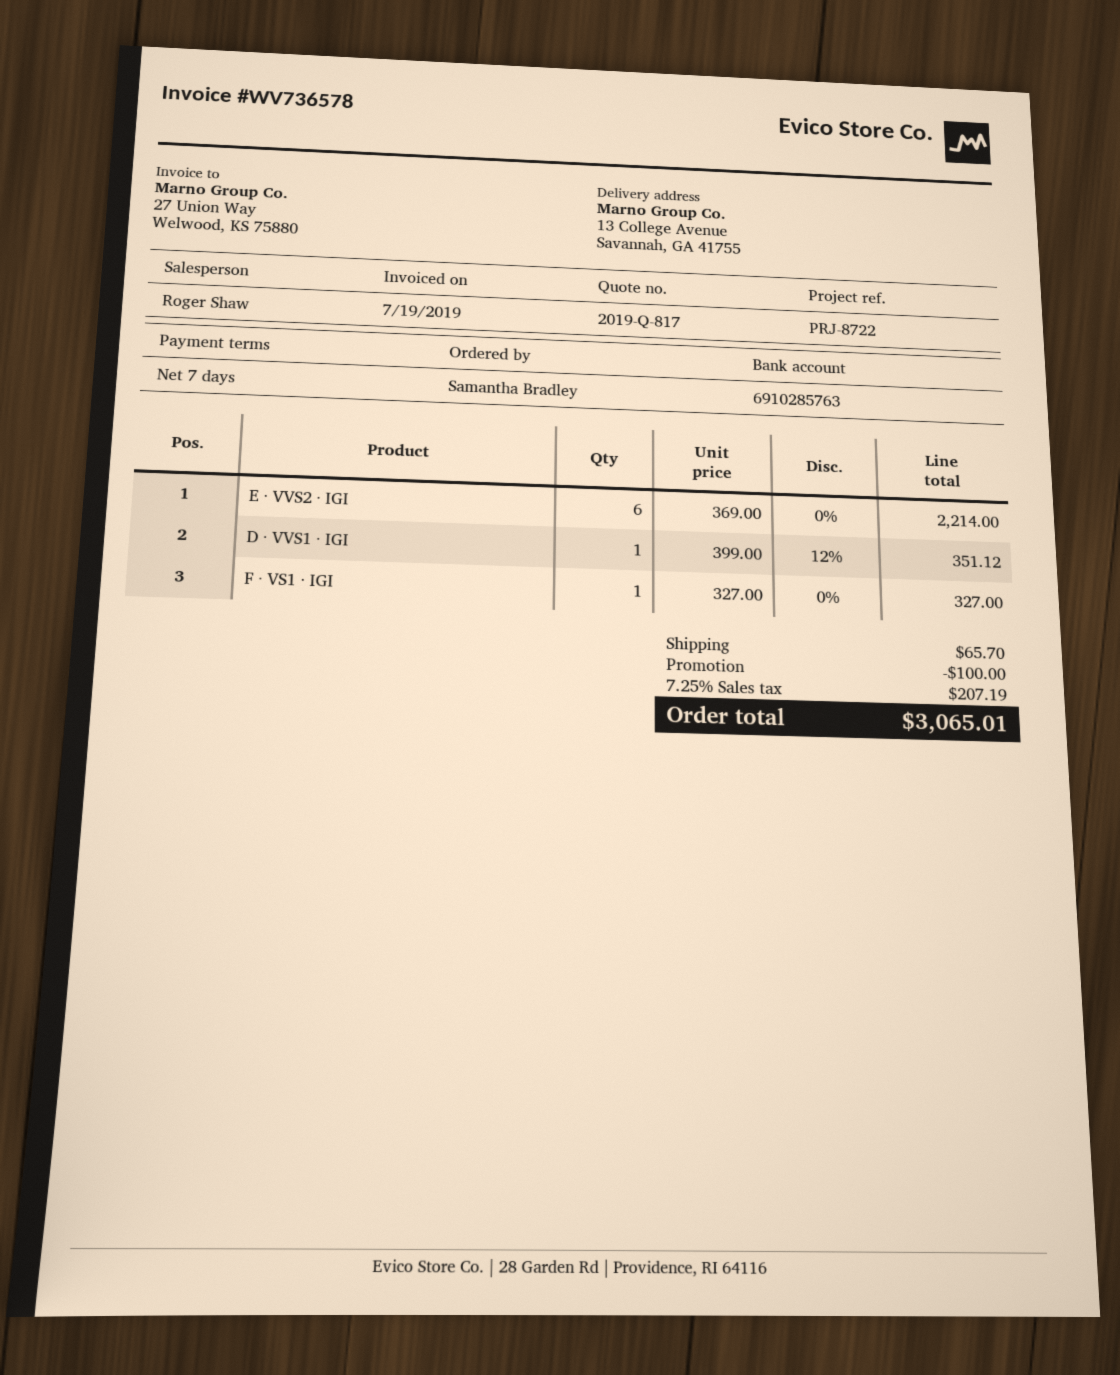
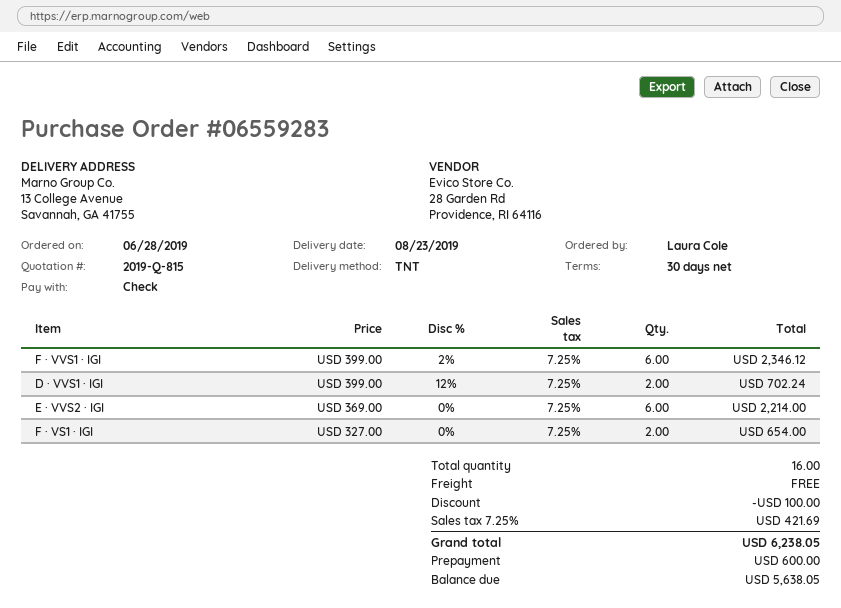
quote number: 2019-Q-817 -> 2019-Q-815
payment terms: 7 days -> 30 days
ordered by: Samantha Bradley -> Laura Cole
D · VVS1 · IGI: 1 x 399.00 - 12% = 351.12 -> 2 x 399.00 - 12% = 702.24
F · VS1 · IGI: 1 x 327.00 = 327.00 -> 2 x 327.00 = 654.00
F · VVS1 · IGI: none -> 6 x 399.00 - 2% = 2346.12
shipping: 65.70 -> 0.00
tax: 7.25% = 207.19 -> 7.25% = 421.69
total: 3065.01 -> 6238.05

